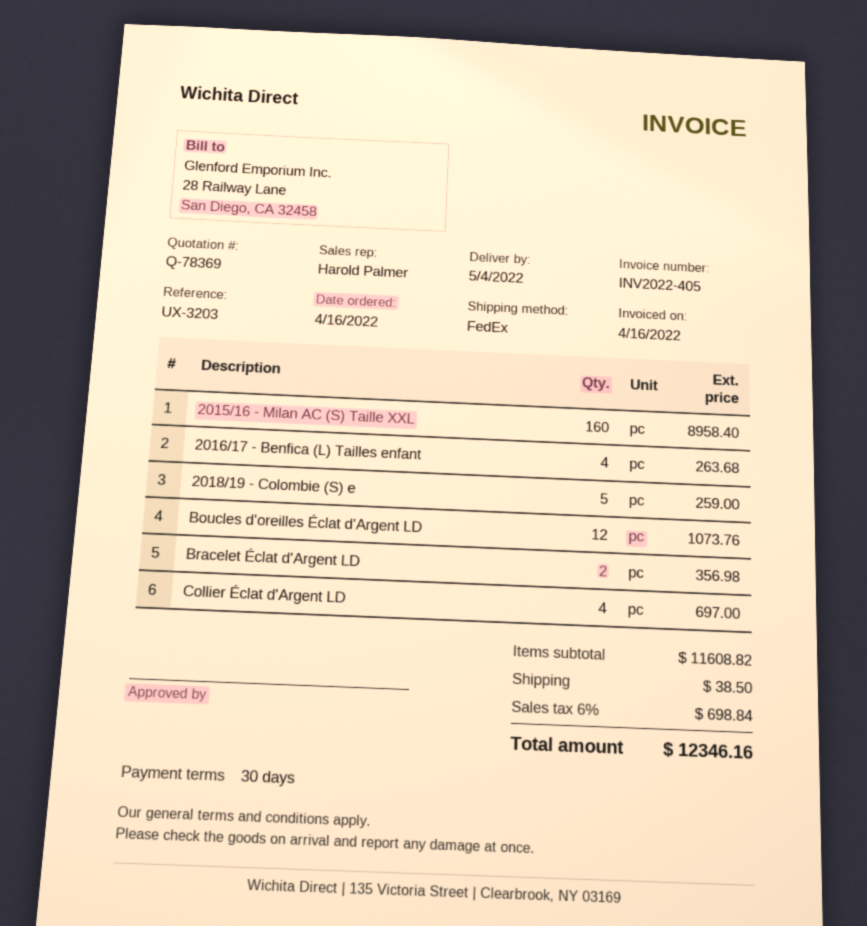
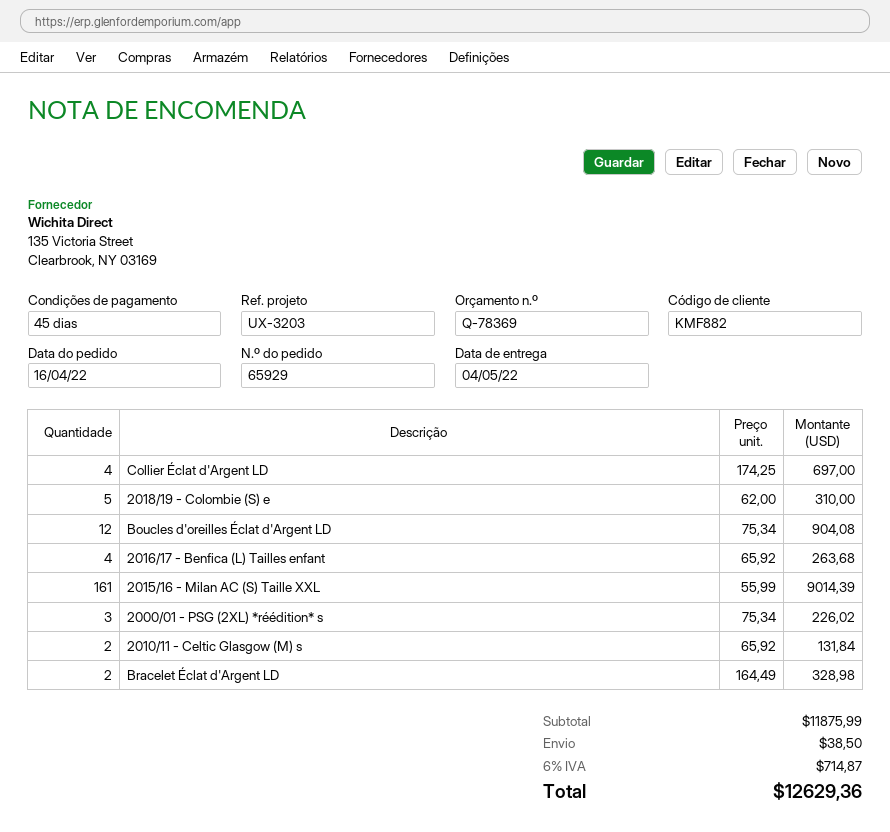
payment terms: 30 days -> 45 days
2015/16 - Milan AC (S) Taille XXL: 160 for 8958.40 -> 161 for 9014.39
2018/19 - Colombie (S) e: 5 for 259.00 -> 5 for 310.00
Boucles d'oreilles Éclat d'Argent LD: 12 for 1073.76 -> 12 for 904.08
Bracelet Éclat d'Argent LD: 2 for 356.98 -> 2 for 328.98
2000/01 - PSG (2XL) *réédition* s: none -> 3 for 226.02
2010/11 - Celtic Glasgow (M) s: none -> 2 for 131.84
subtotal: 11608.82 -> 11875.99
tax: 6% = 698.84 -> 6% = 714.87
total: 12346.16 -> 12629.36

